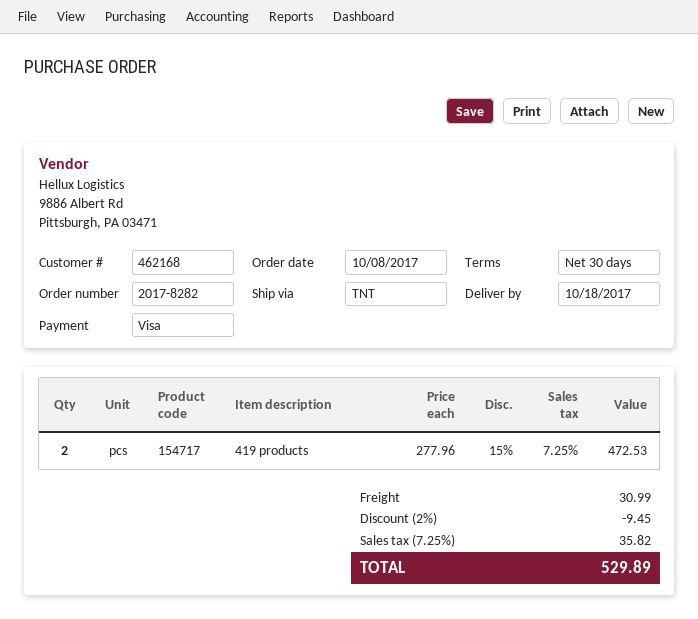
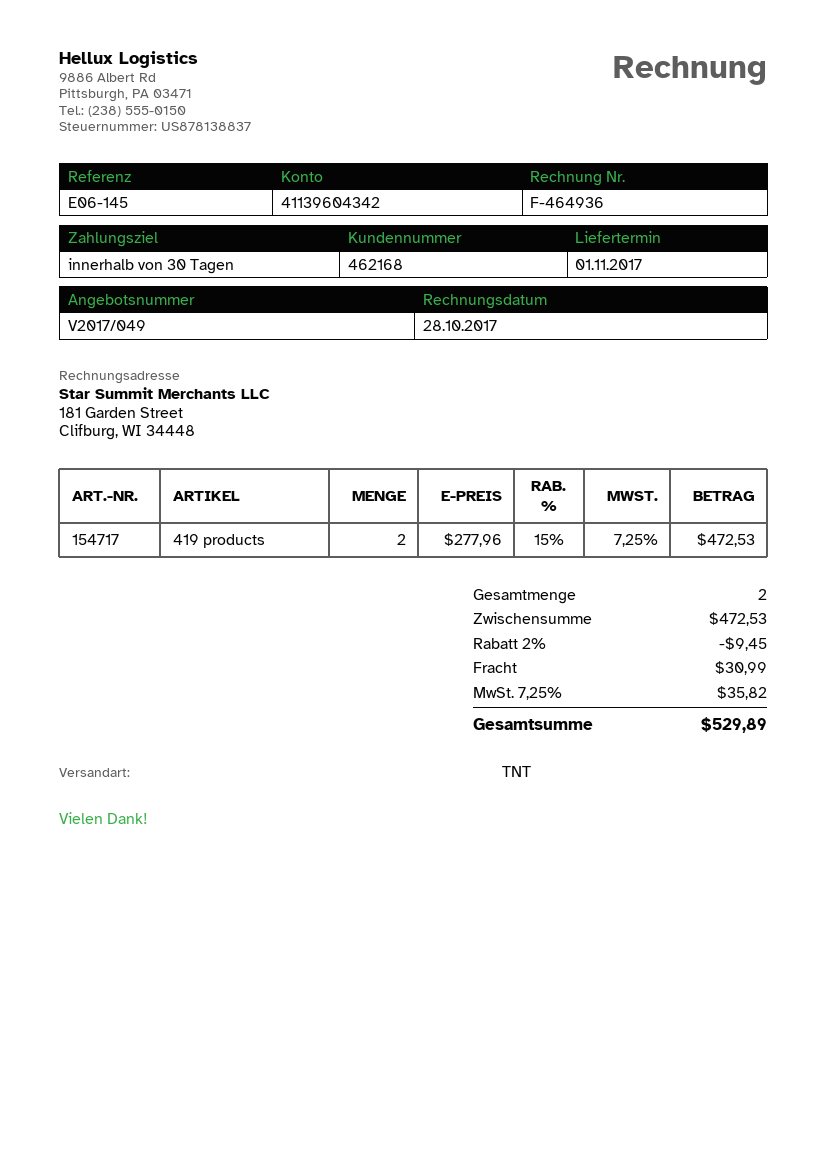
delivery date: 2017-10-18 -> 2017-11-01

